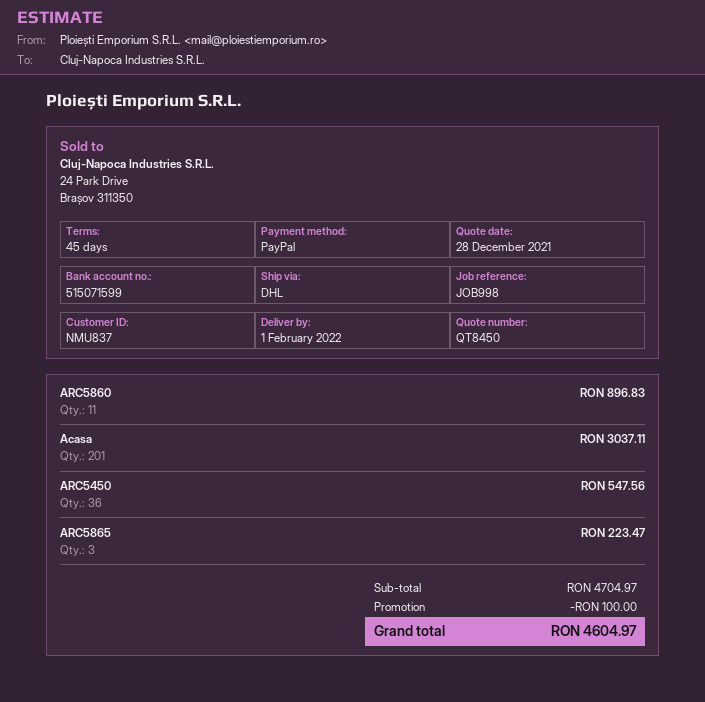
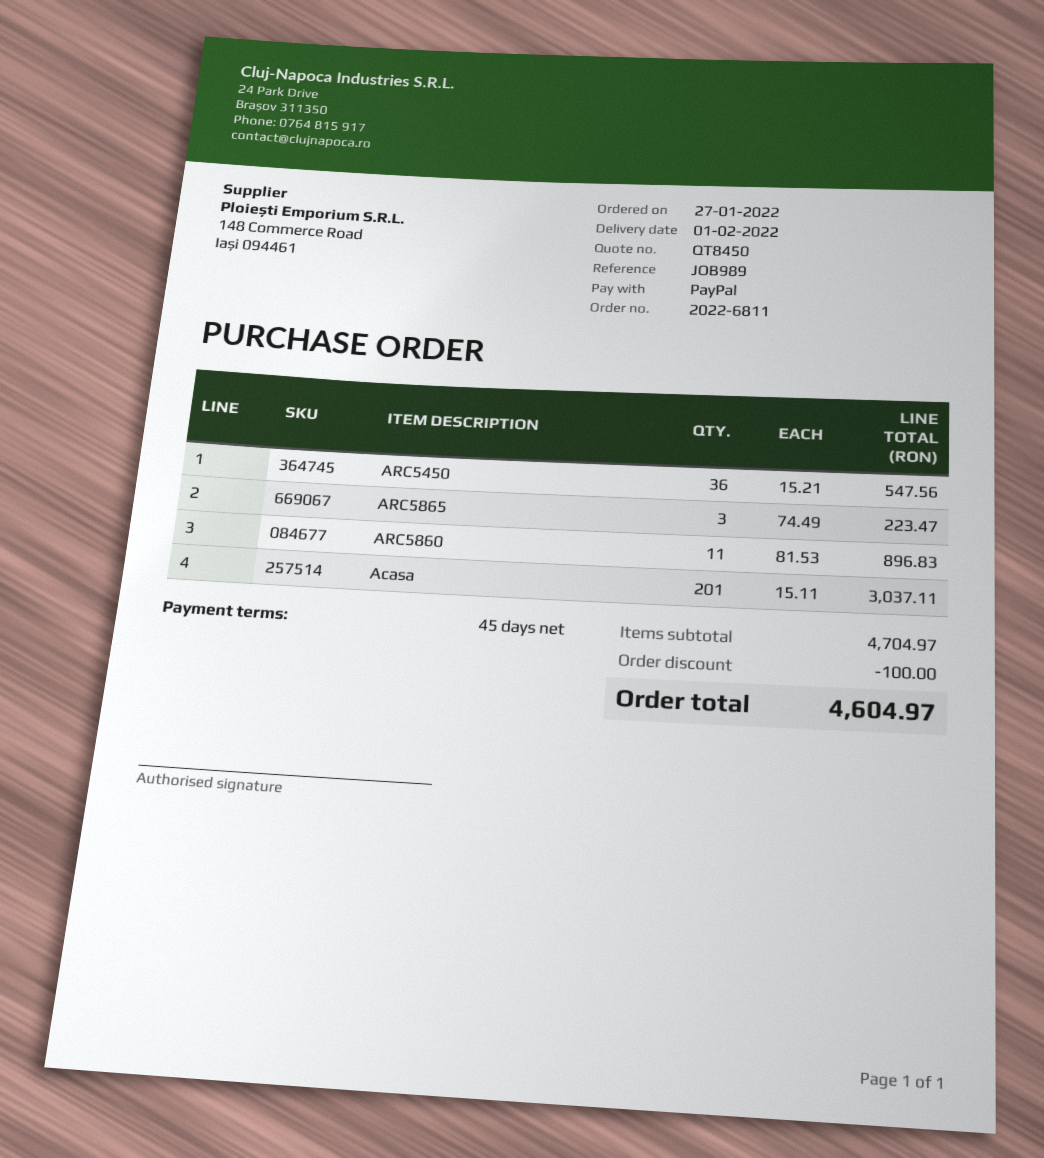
reference: JOB998 -> JOB989

